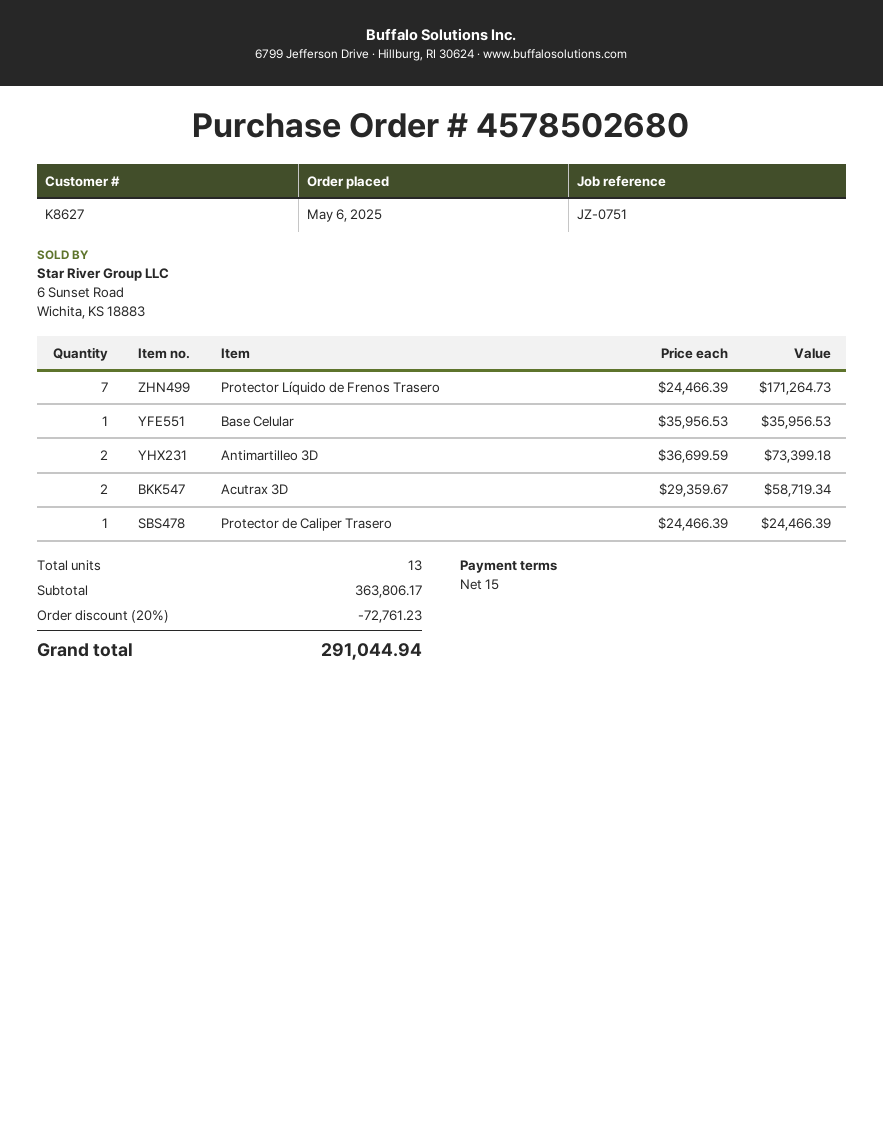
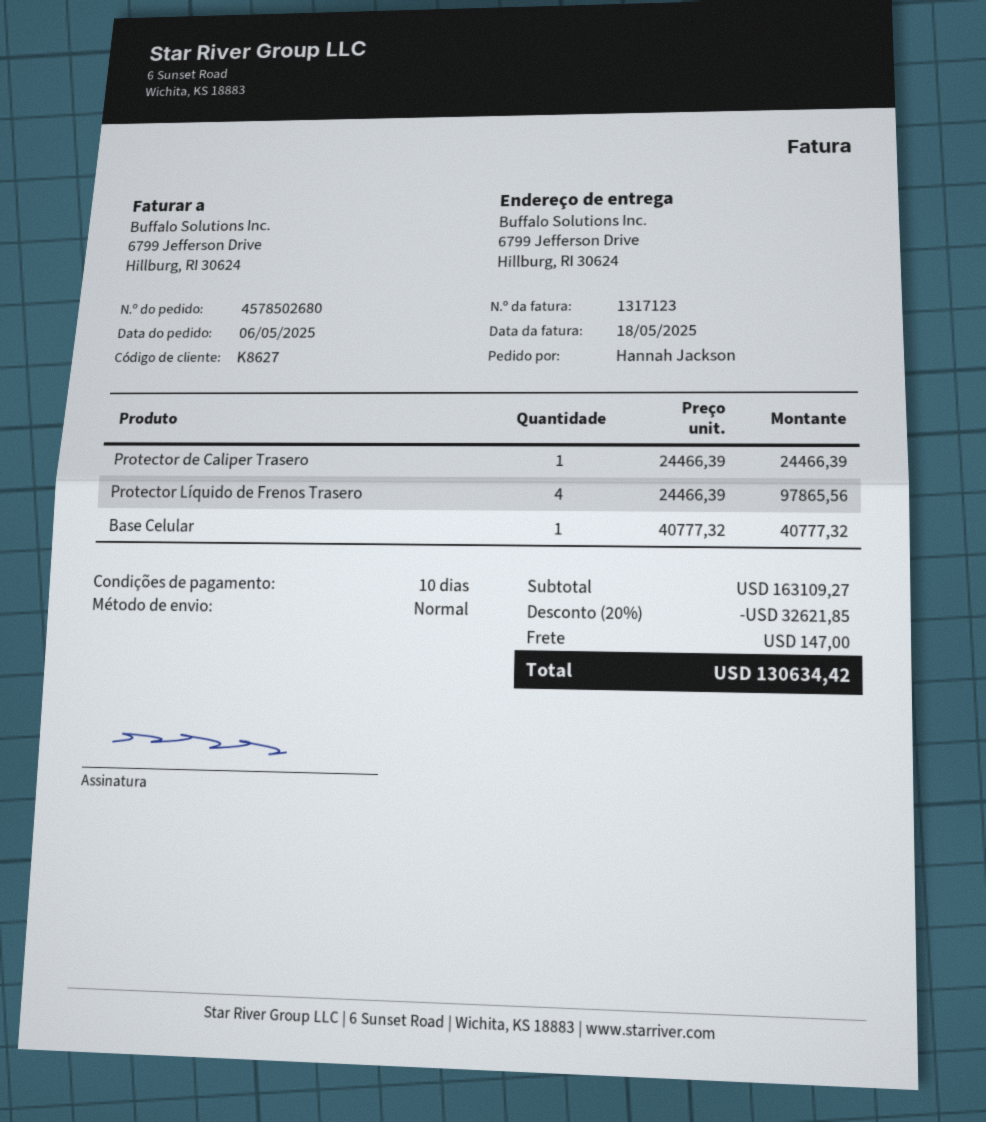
payment terms: 15 days -> 10 days
Protector Líquido de Frenos Trasero: 7 x 24466.39 = 171264.73 -> 4 x 24466.39 = 97865.56
Base Celular: 1 x 35956.53 = 35956.53 -> 1 x 40777.32 = 40777.32
Antimartilleo 3D: 2 x 36699.59 = 73399.18 -> none
Acutrax 3D: 2 x 29359.67 = 58719.34 -> none
subtotal: 363806.17 -> 163109.27
discount: 20% = 72761.23 -> 20% = 32621.85
shipping: none -> 147.00
total: 291044.94 -> 130634.42

